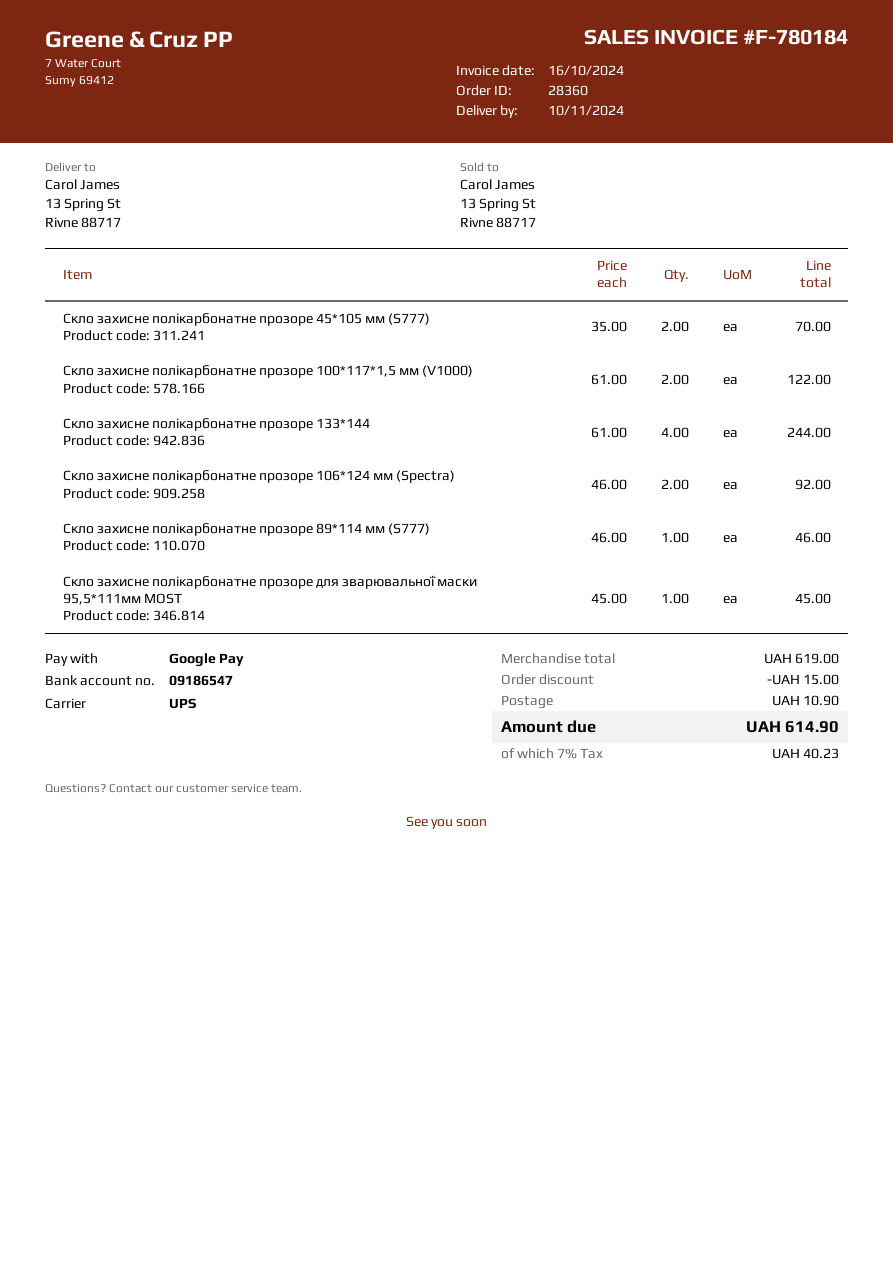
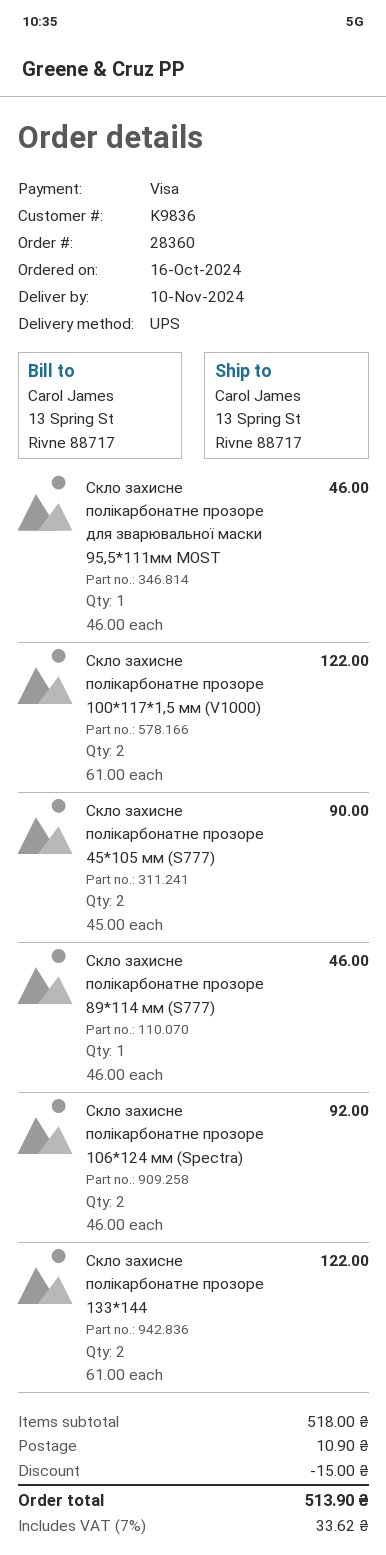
payment method: Google Pay -> Visa
Скло захисне полікарбонатне прозоре 45*105 мм (S777): 2 x 35.00 = 70.00 -> 2 x 45.00 = 90.00
Скло захисне полікарбонатне прозоре 133*144: 4 x 61.00 = 244.00 -> 2 x 61.00 = 122.00
Скло захисне полікарбонатне прозоре для зварювальної маски 95,5*111мм MOST: 1 x 45.00 = 45.00 -> 1 x 46.00 = 46.00
subtotal: 619.00 -> 518.00
tax: 7% = 40.23 -> 7% = 33.62
total: 614.90 -> 513.90

